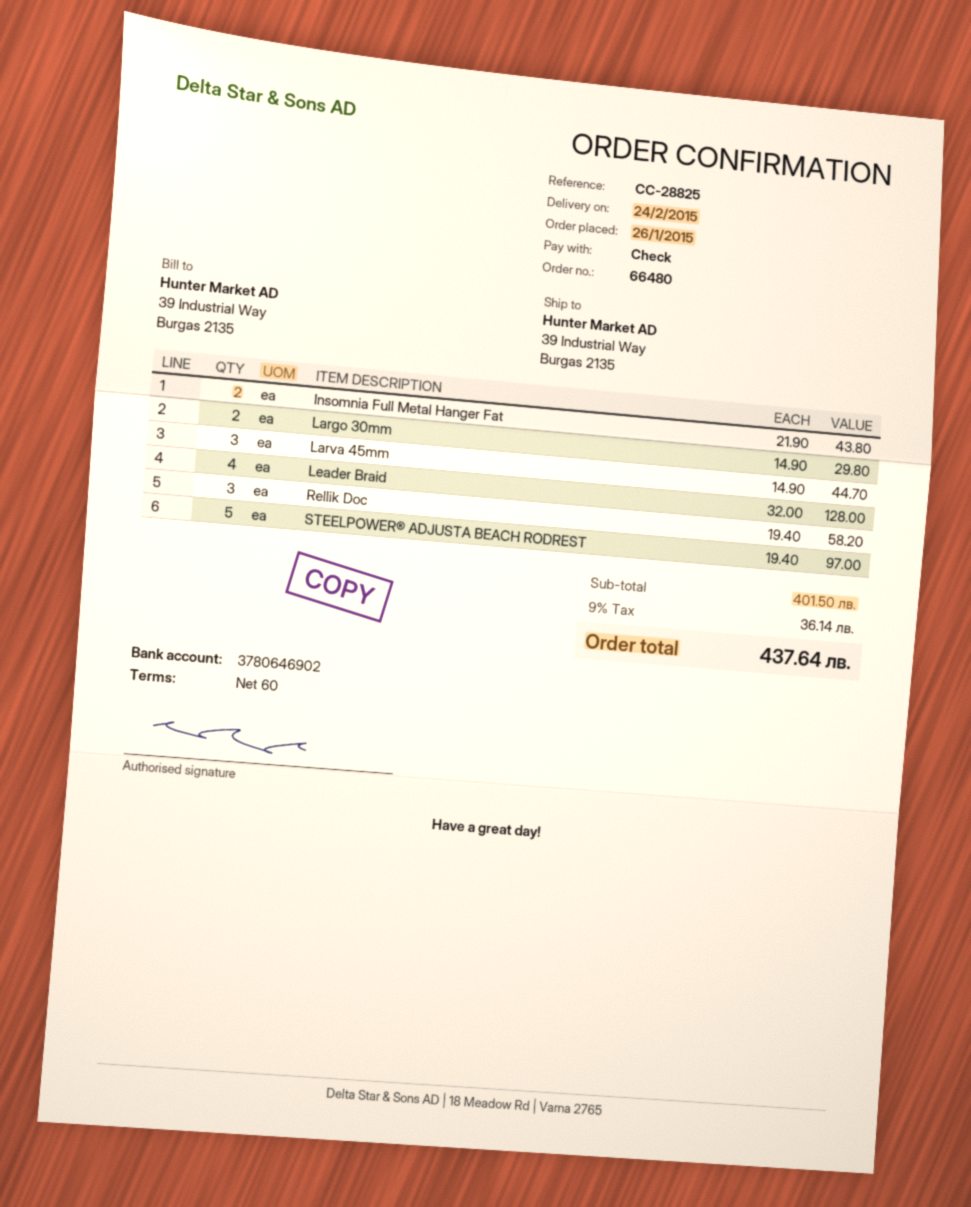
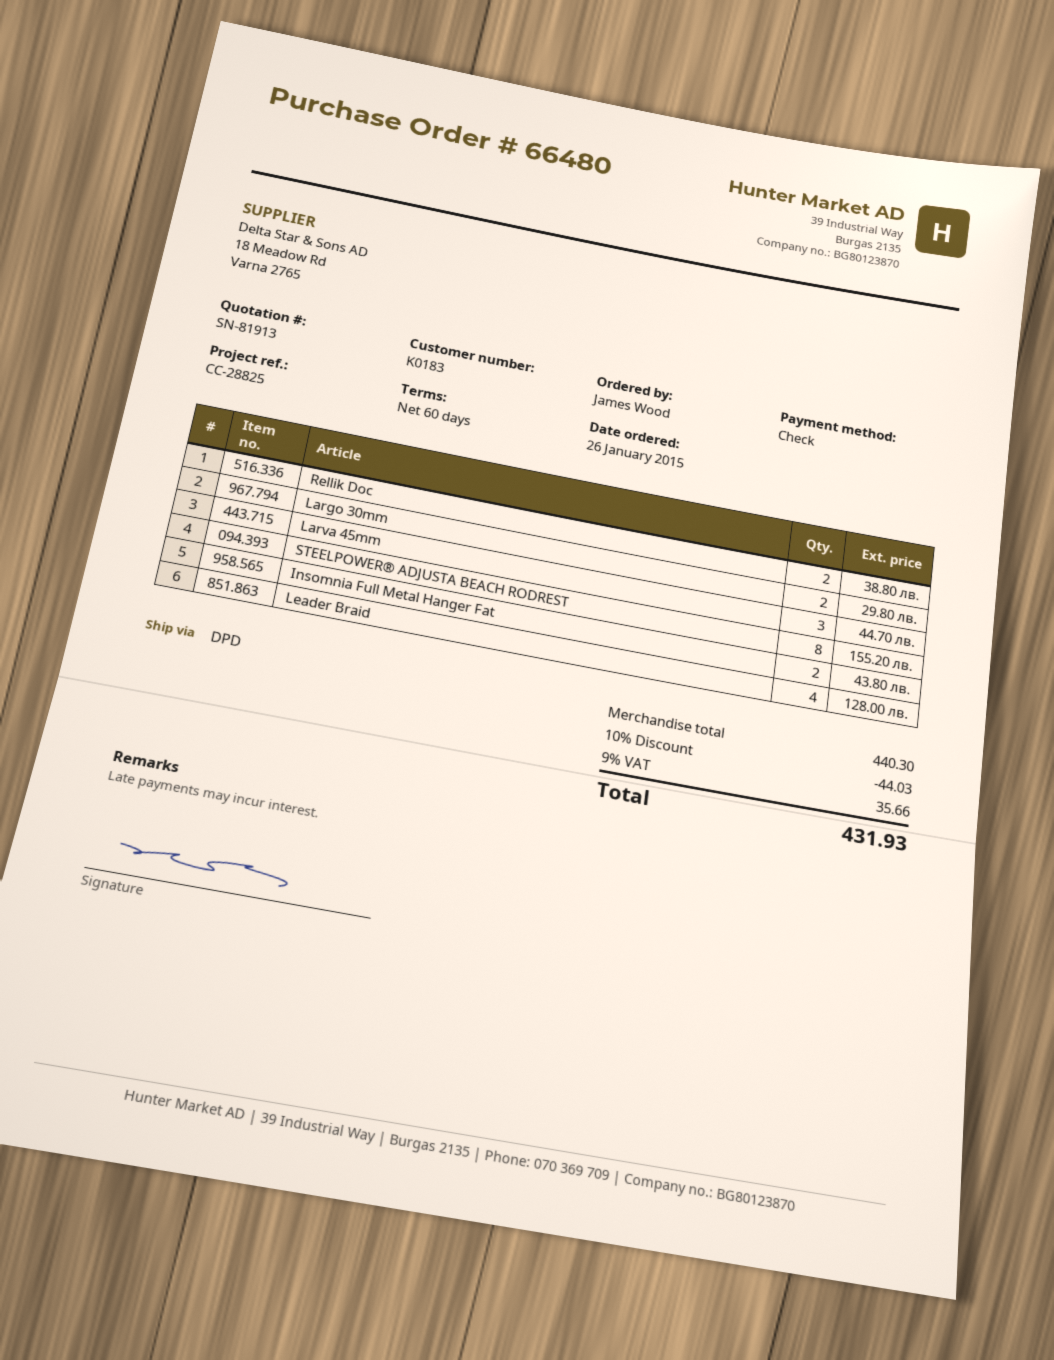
Rellik Doc: 3 for 58.20 -> 2 for 38.80
STEELPOWER® ADJUSTA BEACH RODREST: 5 for 97.00 -> 8 for 155.20
subtotal: 401.50 -> 440.30
discount: none -> 10% = 44.03
tax: 9% = 36.14 -> 9% = 35.66
total: 437.64 -> 431.93

